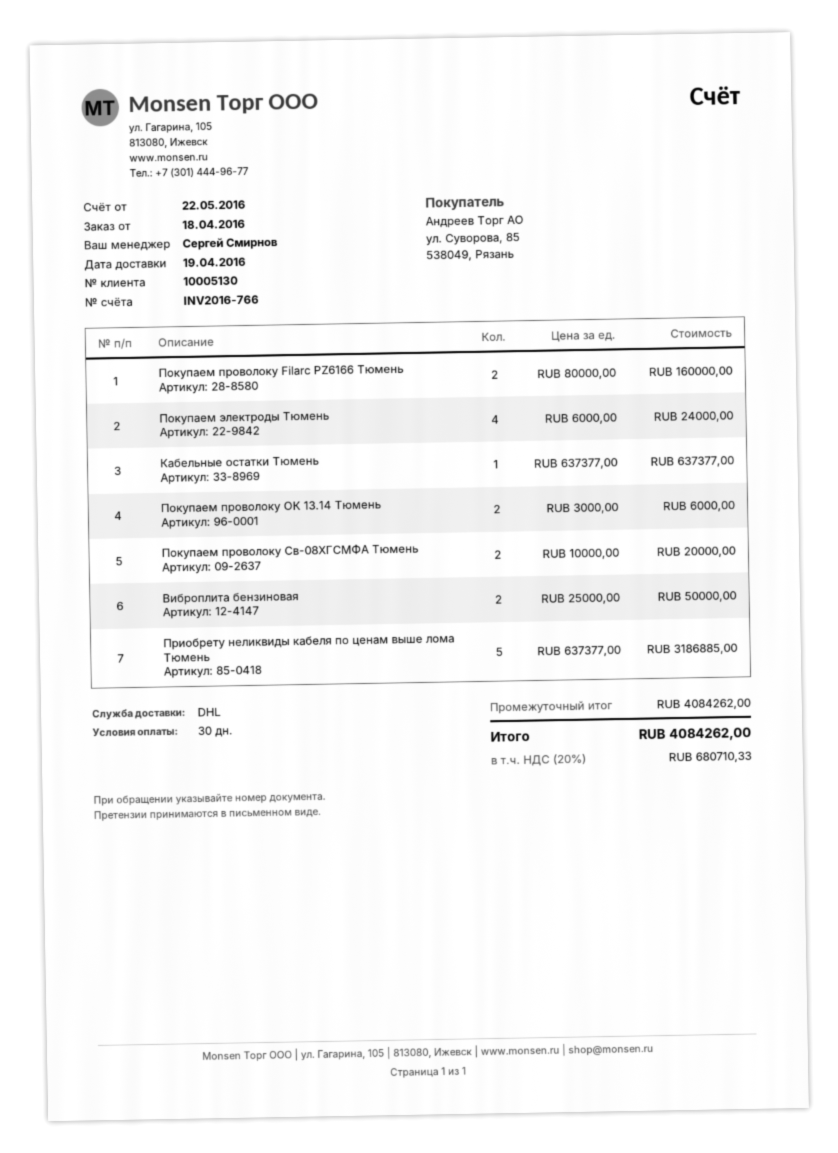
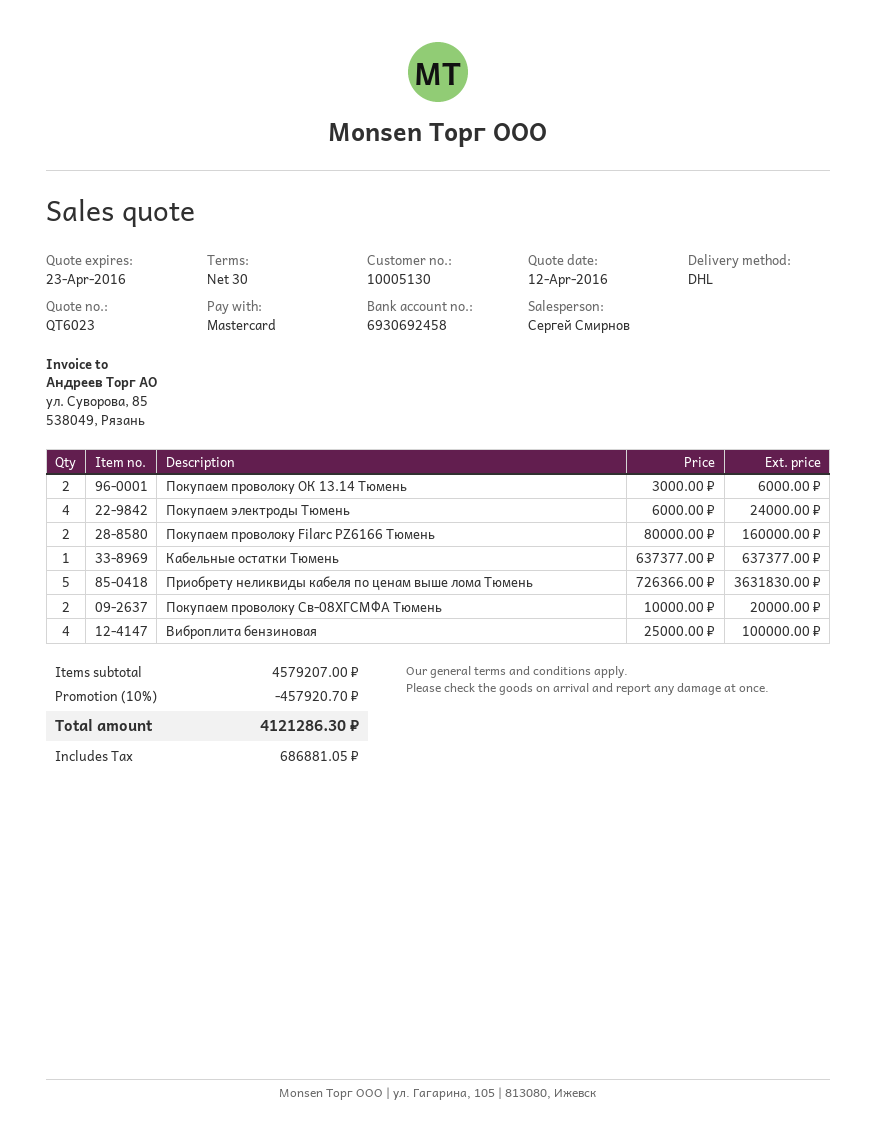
Виброплита бензиновая: 2 x 25000.00 = 50000.00 -> 4 x 25000.00 = 100000.00
Приобрету неликвиды кабеля по ценам выше лома Тюмень: 5 x 637377.00 = 3186885.00 -> 5 x 726366.00 = 3631830.00
subtotal: 4084262.00 -> 4579207.00
discount: none -> 10% = 457920.70
tax: 680710.33 -> 686881.05
total: 4084262.00 -> 4121286.30

